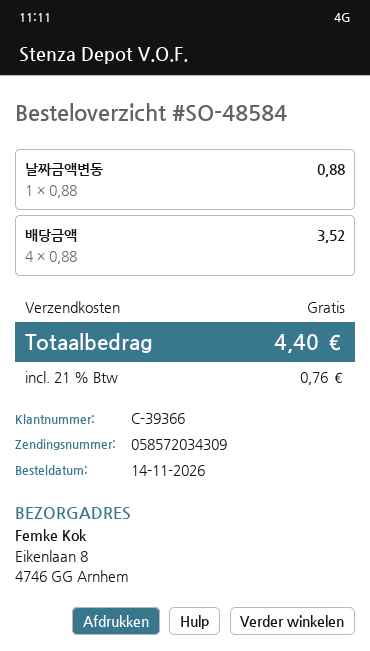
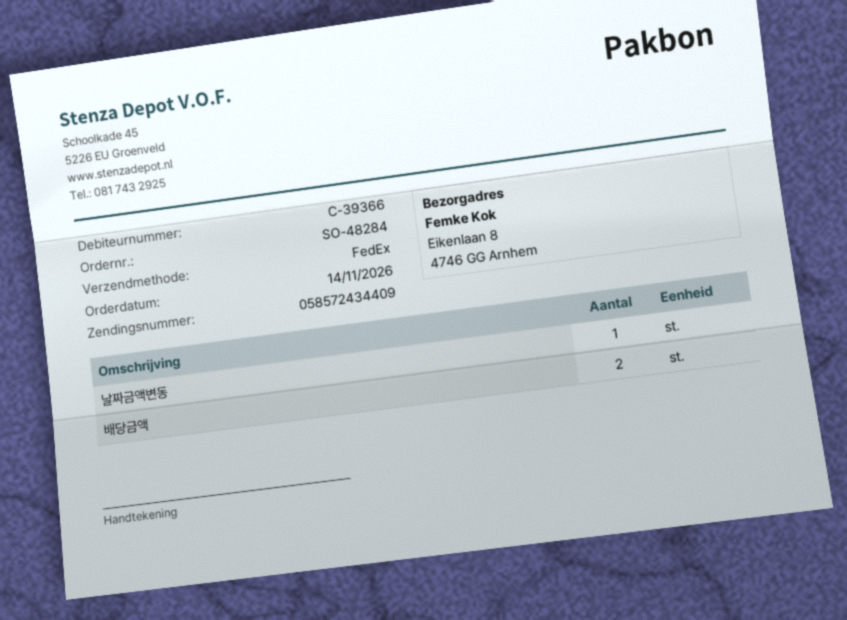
order number: SO-48584 -> SO-48284
tracking number: 058572034309 -> 058572434409
배당금액: 4 -> 2

